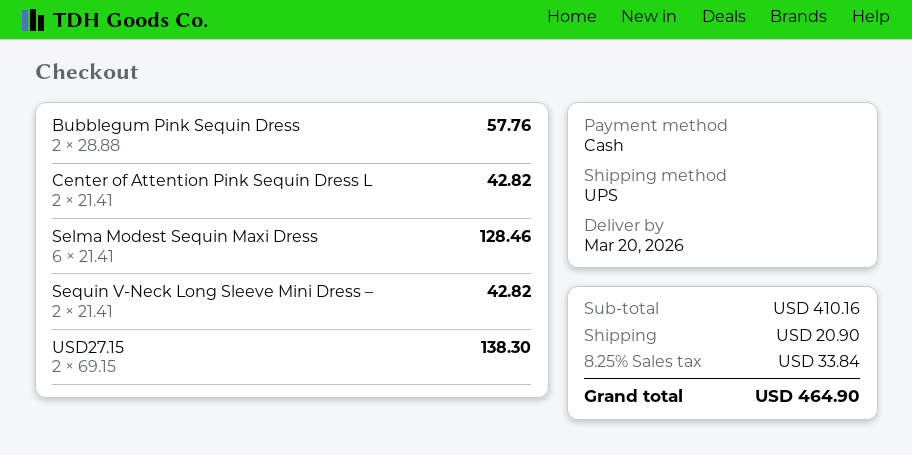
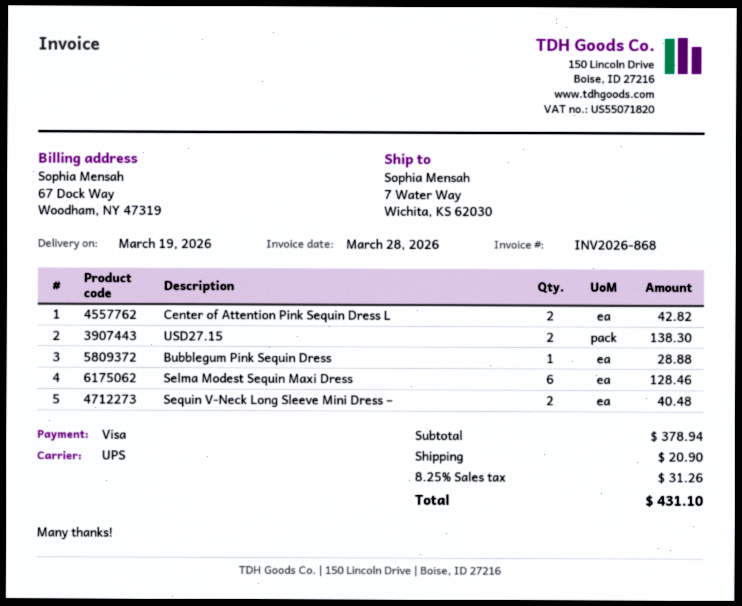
delivery date: 2026-03-20 -> 2026-03-19
payment method: cash -> Visa
Bubblegum Pink Sequin Dress: 2 for 57.76 -> 1 for 28.88
Sequin V-Neck Long Sleeve Mini Dress –: 2 for 42.82 -> 2 for 40.48
subtotal: 410.16 -> 378.94
tax: 8.25% = 33.84 -> 8.25% = 31.26
total: 464.90 -> 431.10

